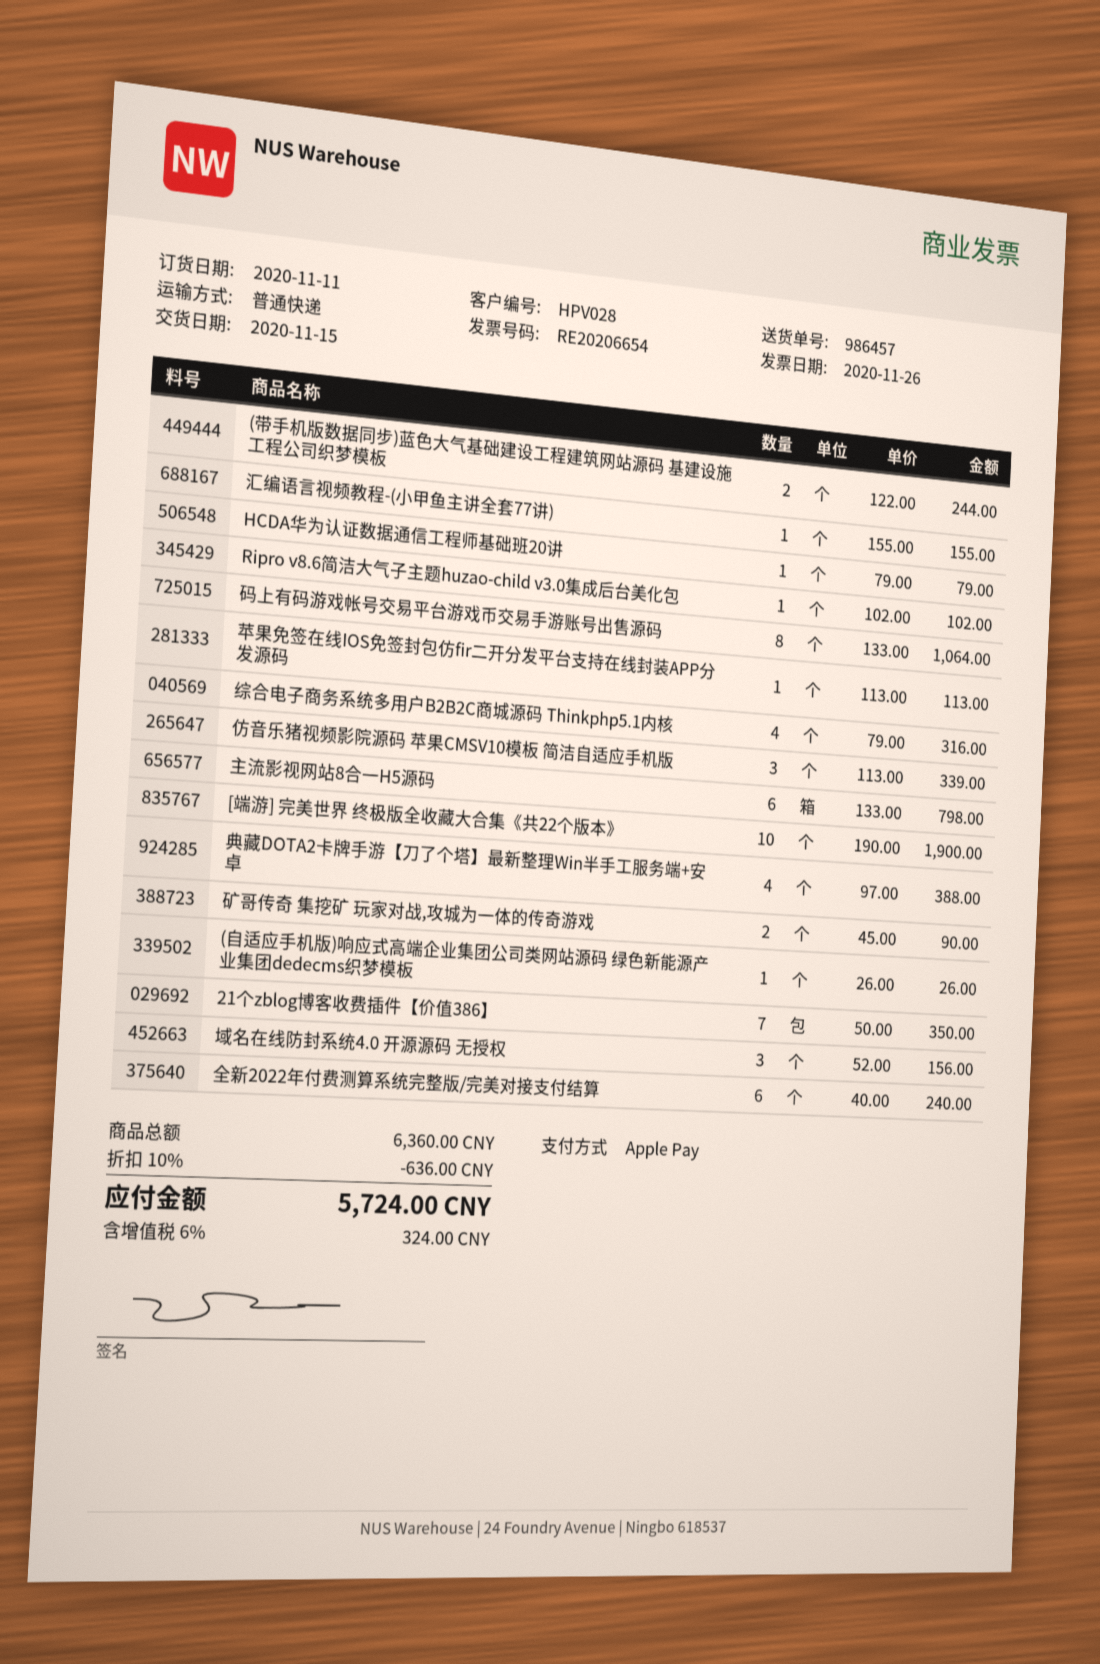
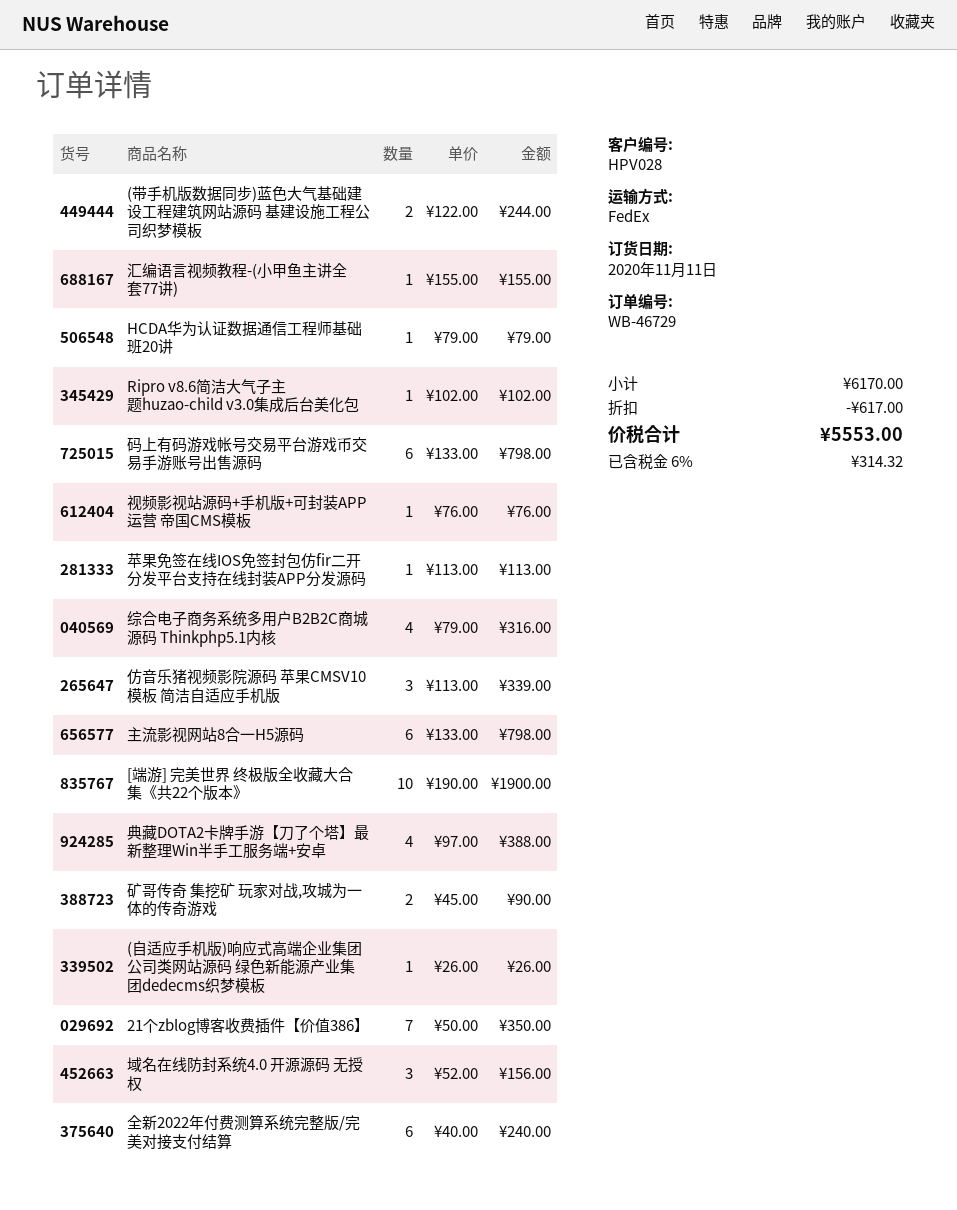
shipping method: standard -> FedEx
码上有码游戏帐号交易平台游戏币交易手游账号出售源码: 8 x 133.00 = 1064.00 -> 6 x 133.00 = 798.00
视频影视站源码+手机版+可封装APP运营 帝国CMS模板: none -> 1 x 76.00 = 76.00
subtotal: 6360.00 -> 6170.00
discount: 636.00 -> 617.00
tax: 6% = 324.00 -> 6% = 314.32
total: 5724.00 -> 5553.00

